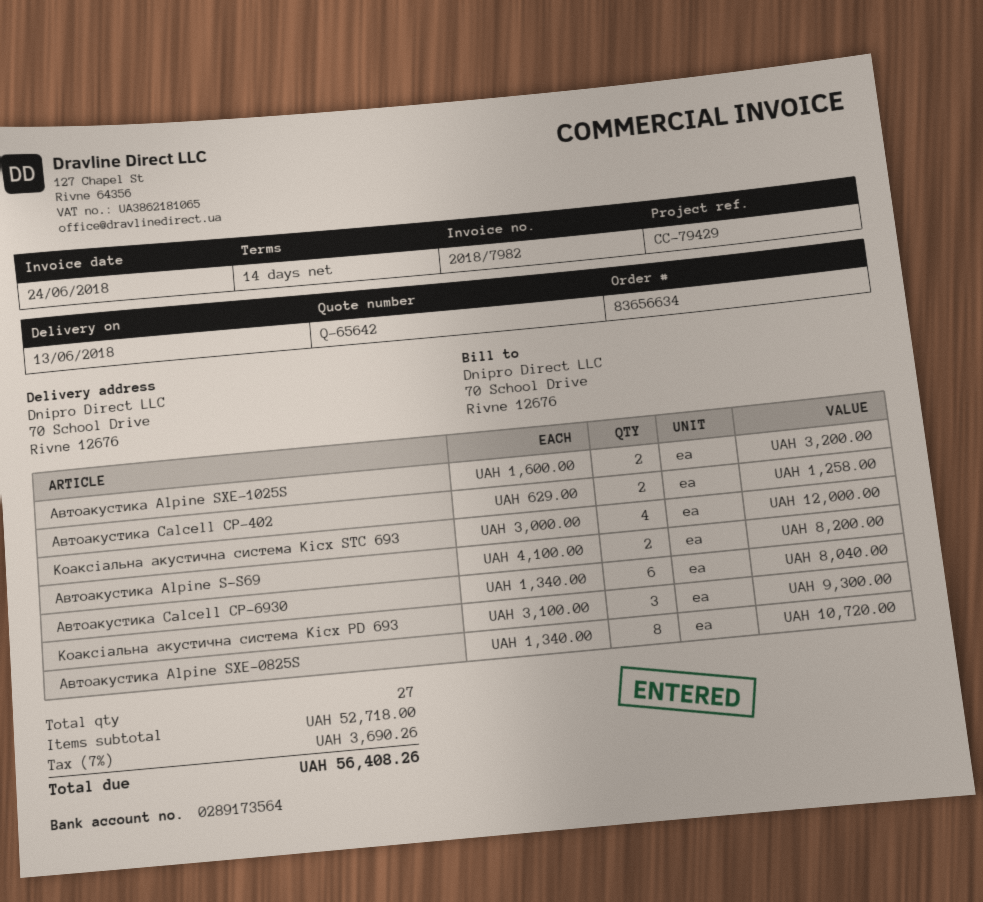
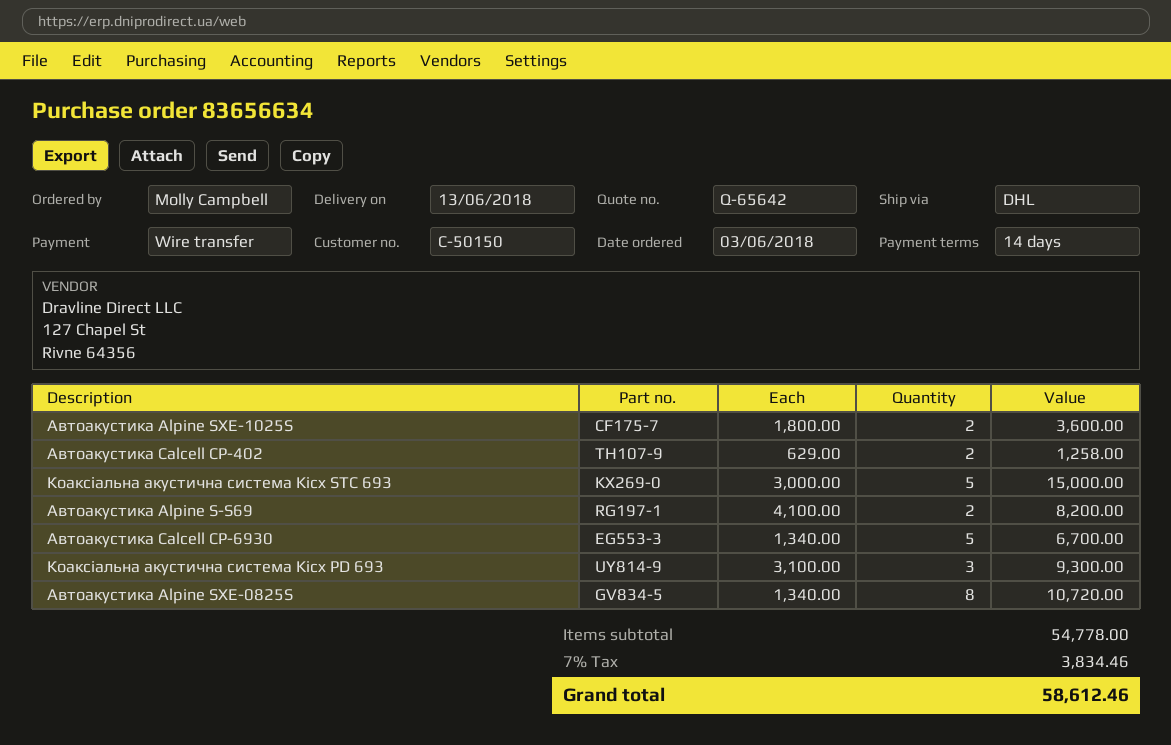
Автоакустика Alpine SXE-1025S: 2 x 1600.00 = 3200.00 -> 2 x 1800.00 = 3600.00
Коаксіальна акустична система Kicx STC 693: 4 x 3000.00 = 12000.00 -> 5 x 3000.00 = 15000.00
Автоакустика Calcell CP-6930: 6 x 1340.00 = 8040.00 -> 5 x 1340.00 = 6700.00
subtotal: 52718.00 -> 54778.00
tax: 7% = 3690.26 -> 7% = 3834.46
total: 56408.26 -> 58612.46

